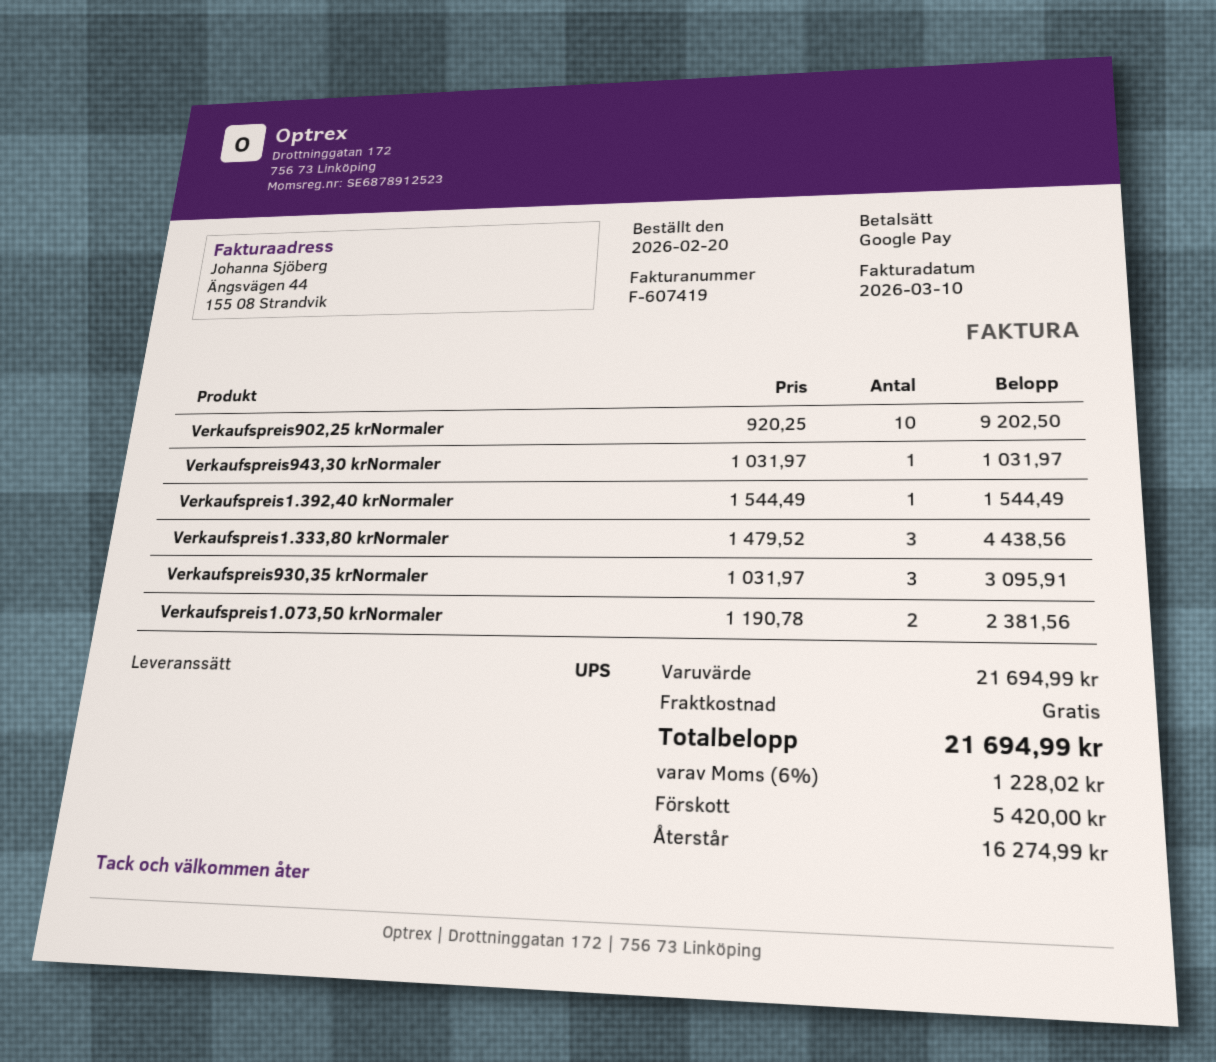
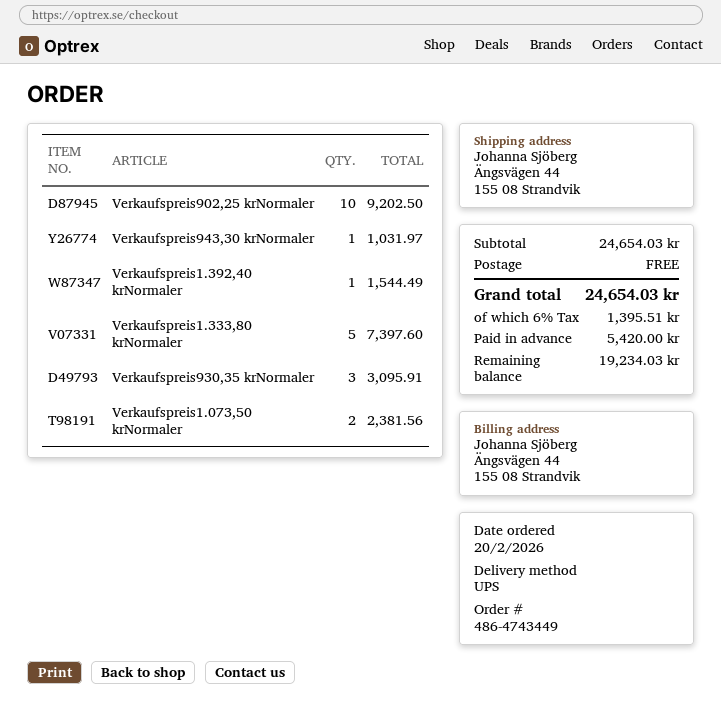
Verkaufspreis1.333,80 krNormaler: 3 for 4438.56 -> 5 for 7397.60
subtotal: 21694.99 -> 24654.03
tax: 6% = 1228.02 -> 6% = 1395.51
total: 21694.99 -> 24654.03
balance: 16274.99 -> 19234.03

